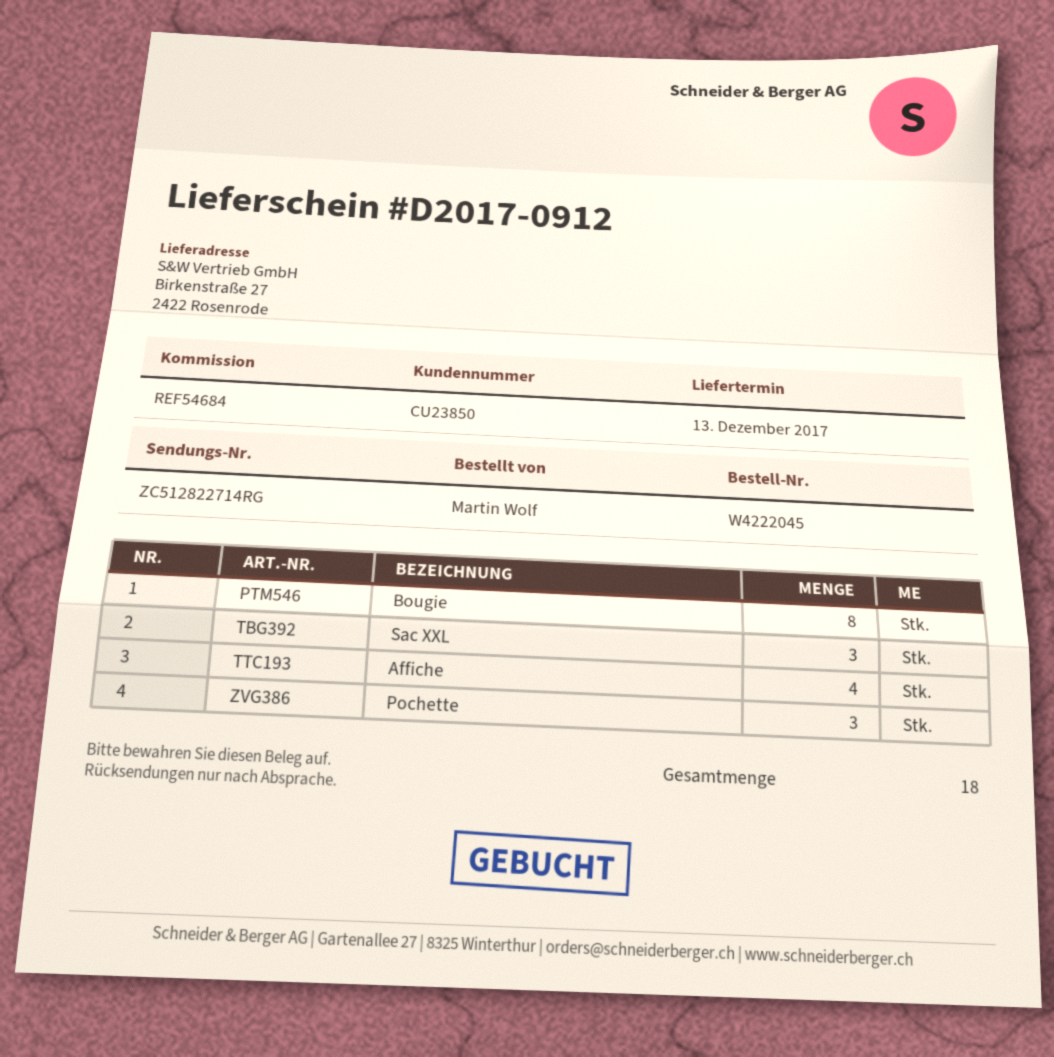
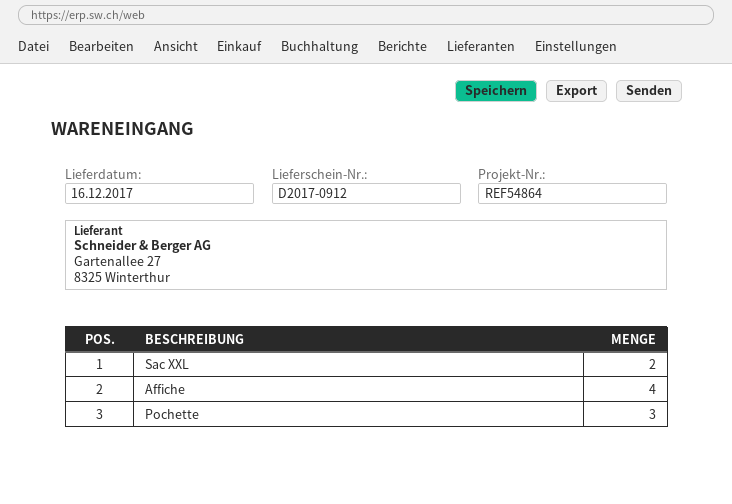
delivery date: 2017-12-13 -> 2017-12-16
reference: REF54684 -> REF54864
Bougie: 8 -> none
Sac XXL: 3 -> 2

